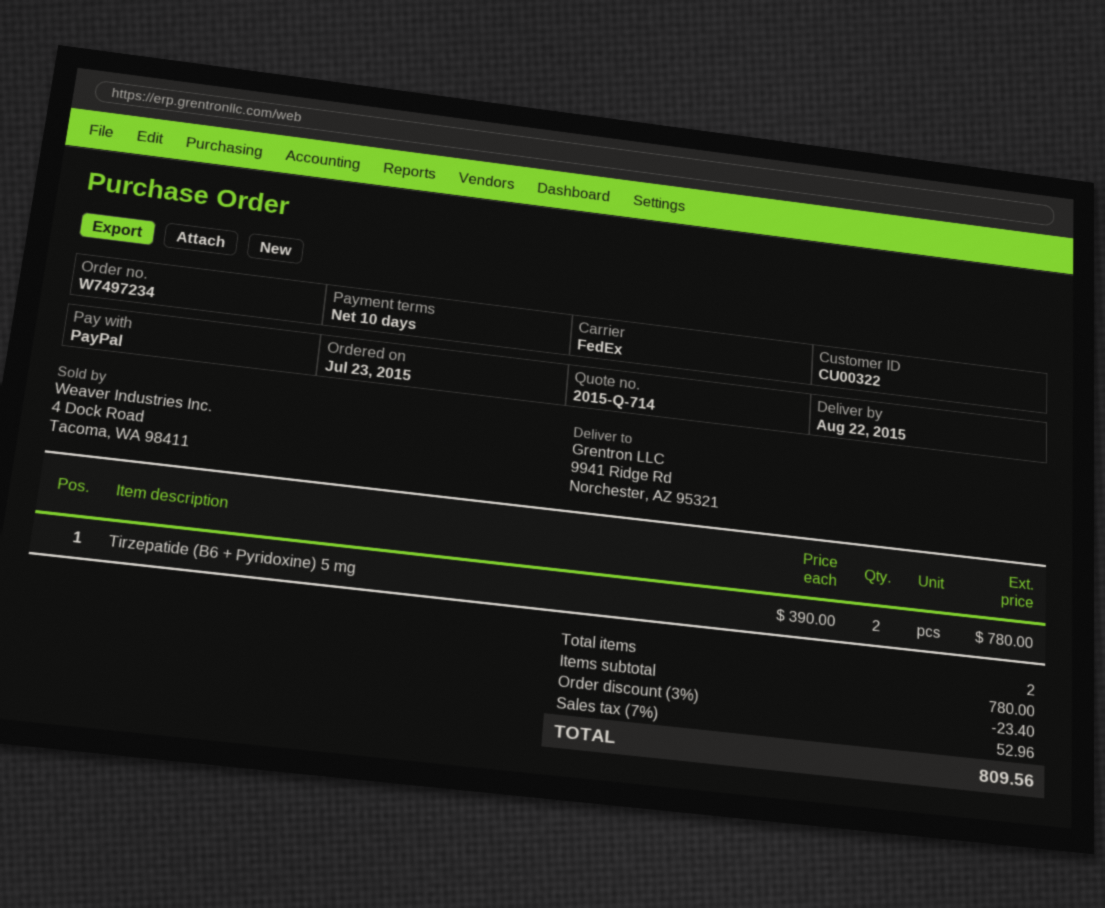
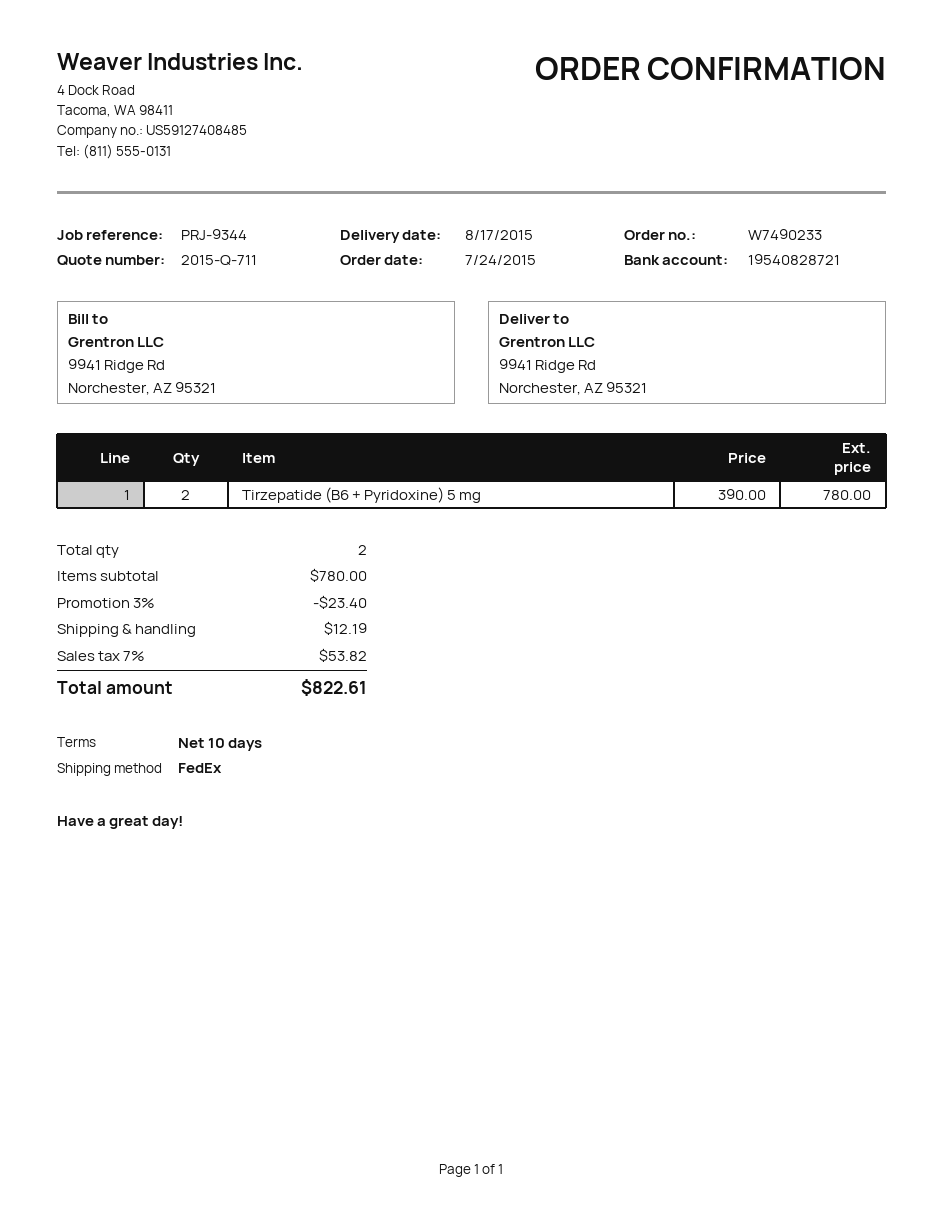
quote number: 2015-Q-714 -> 2015-Q-711
order number: W7497234 -> W7490233
order date: 2015-07-23 -> 2015-07-24
delivery date: 2015-08-22 -> 2015-08-17
shipping: none -> 12.19
tax: 7% = 52.96 -> 7% = 53.82
total: 809.56 -> 822.61

